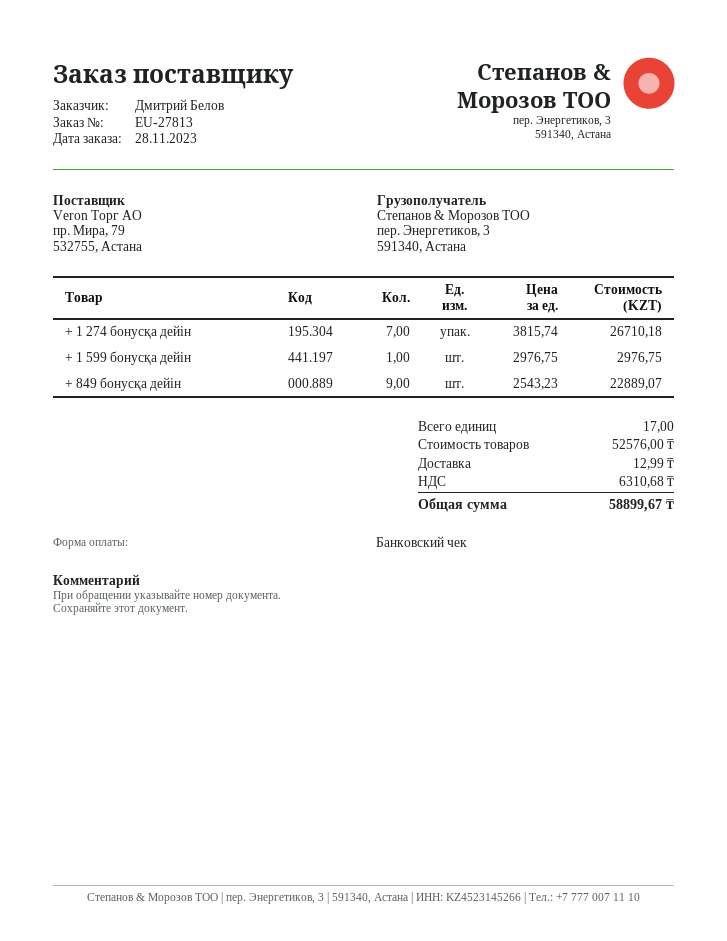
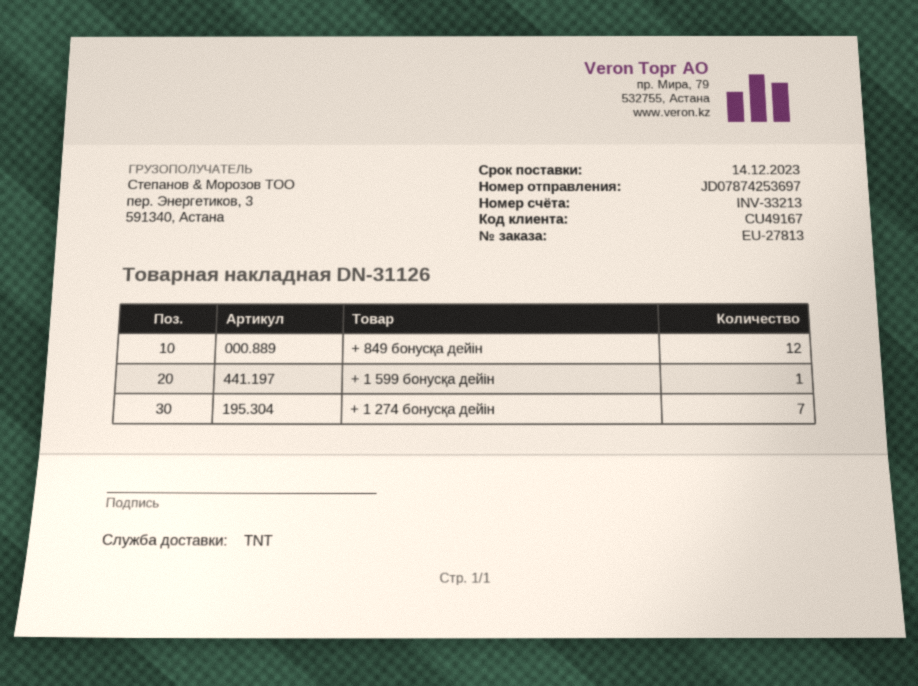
+ 849 бонусқа дейін: 9 -> 12

